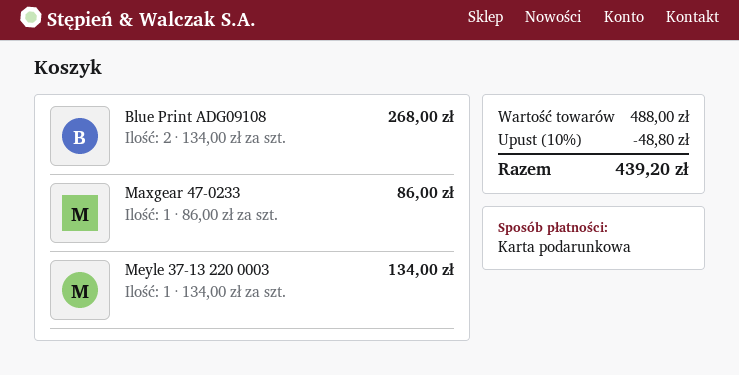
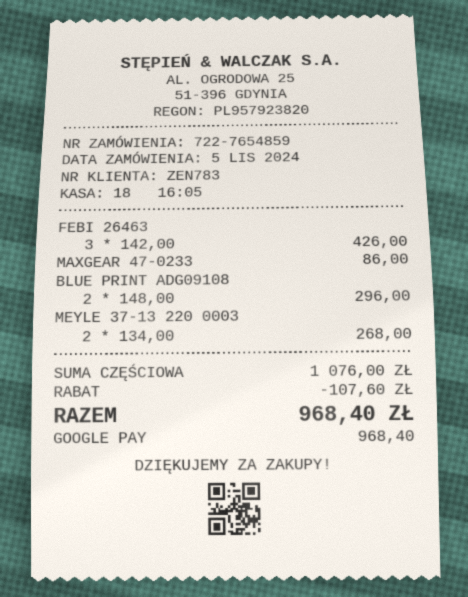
payment method: gift card -> Google Pay
Blue Print ADG09108: 2 x 134.00 = 268.00 -> 2 x 148.00 = 296.00
Meyle 37-13 220 0003: 1 x 134.00 = 134.00 -> 2 x 134.00 = 268.00
FEBI 26463: none -> 3 x 142.00 = 426.00
subtotal: 488.00 -> 1076.00
discount: 48.80 -> 107.60
total: 439.20 -> 968.40

